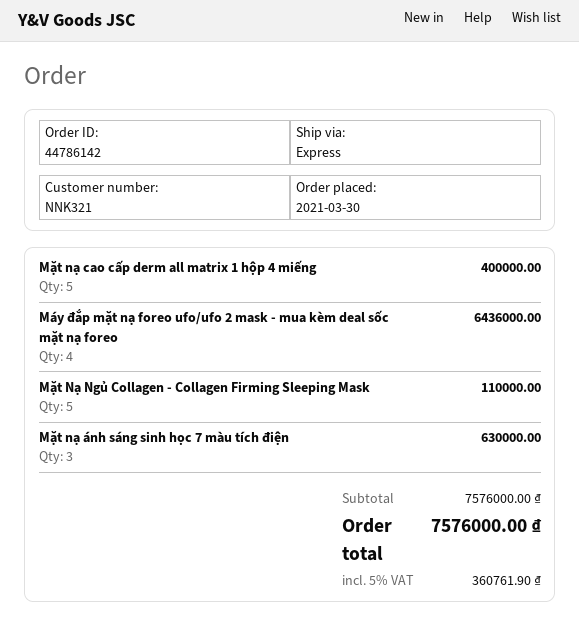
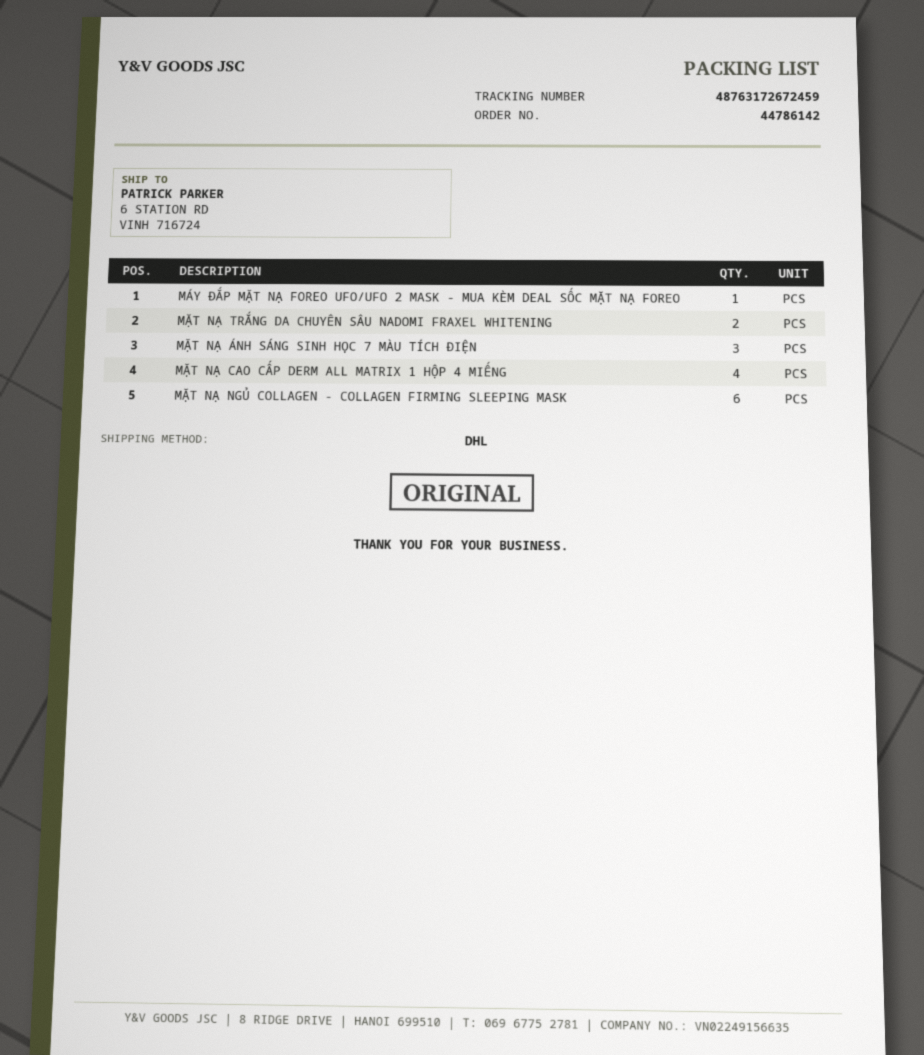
shipping method: express -> DHL
Mặt nạ cao cấp derm all matrix 1 hộp 4 miếng: 5 -> 4
Máy đắp mặt nạ foreo ufo/ufo 2 mask - mua kèm deal sốc mặt nạ foreo: 4 -> 1
Mặt Nạ Ngủ Collagen - Collagen Firming Sleeping Mask: 5 -> 6
MẶT NẠ TRẮNG DA CHUYÊN SÂU NADOMI FRAXEL WHITENING: none -> 2

